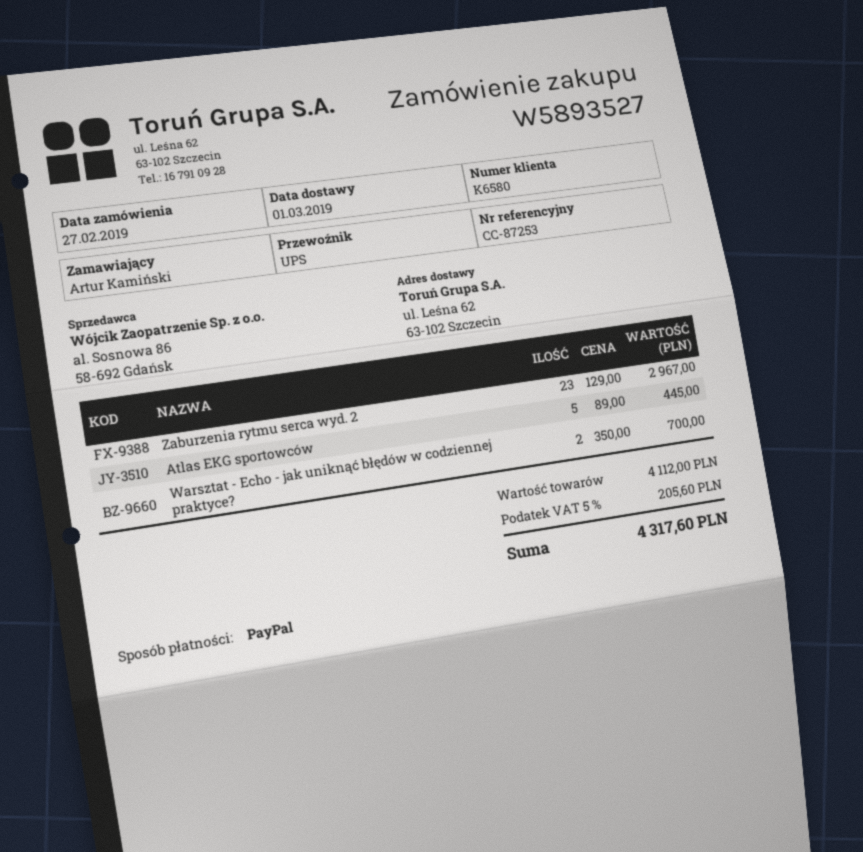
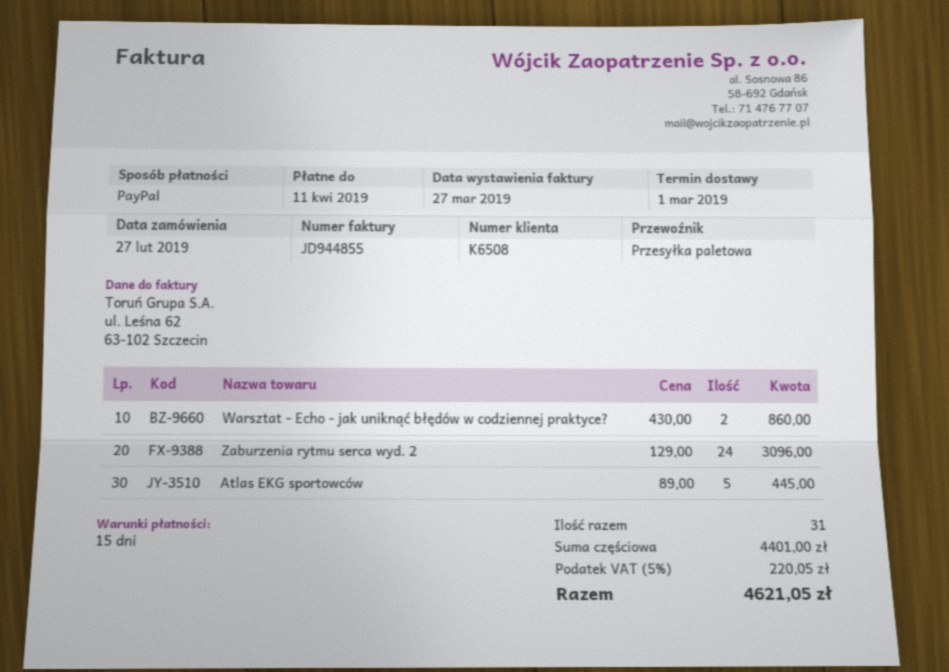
customer number: K6580 -> K6508
shipping method: UPS -> pallet freight
Zaburzenia rytmu serca wyd. 2: 23 x 129.00 = 2967.00 -> 24 x 129.00 = 3096.00
Warsztat - Echo - jak uniknąć błędów w codziennej praktyce?: 2 x 350.00 = 700.00 -> 2 x 430.00 = 860.00
subtotal: 4112.00 -> 4401.00
tax: 5% = 205.60 -> 5% = 220.05
total: 4317.60 -> 4621.05

